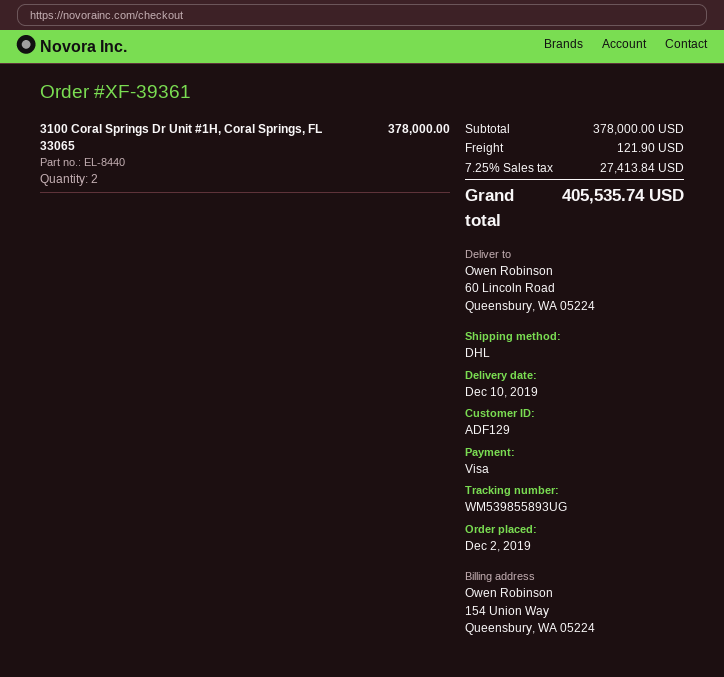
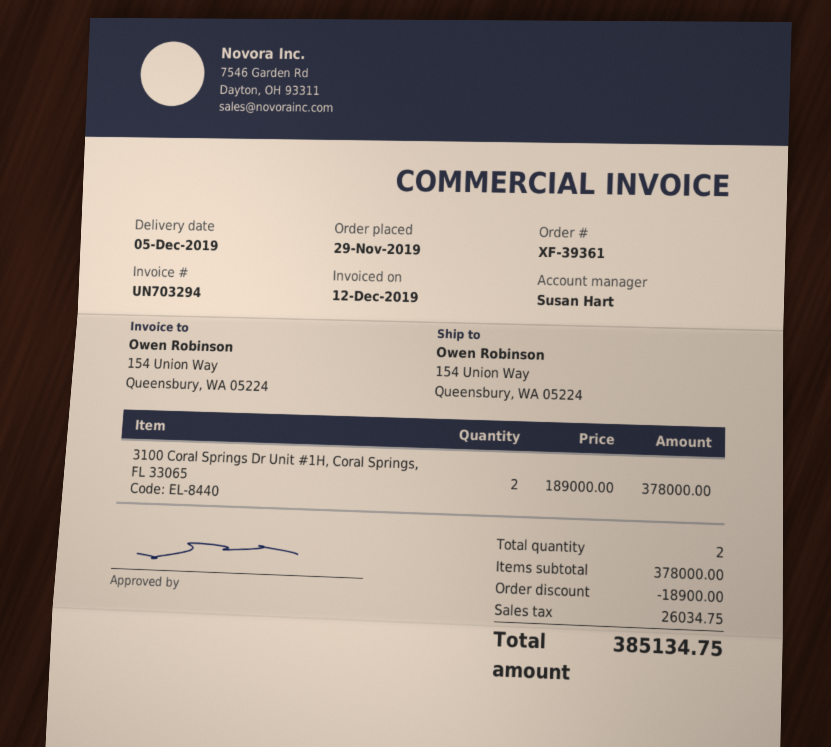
order date: 2019-12-02 -> 2019-11-29
delivery date: 2019-12-10 -> 2019-12-05
ship to: 60 Lincoln Road, Queensbury, WA 05224 -> 154 Union Way, Queensbury, WA 05224
discount: none -> 18900.00
shipping: 121.90 -> none
tax: 27413.84 -> 26034.75
total: 405535.74 -> 385134.75

